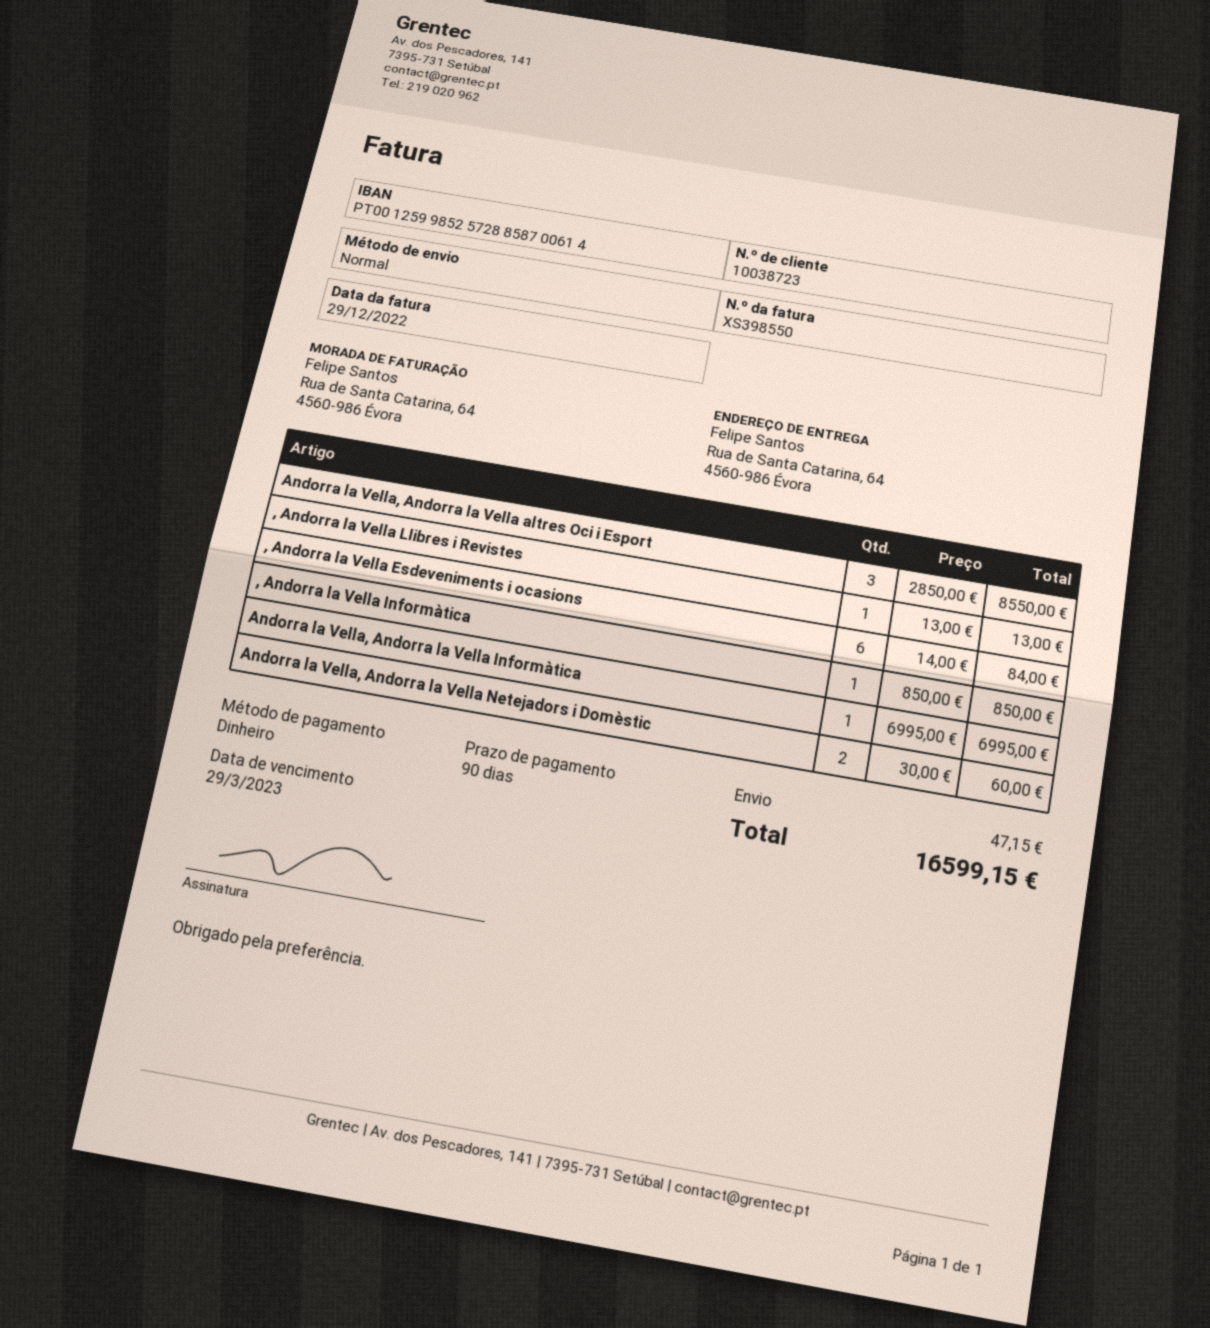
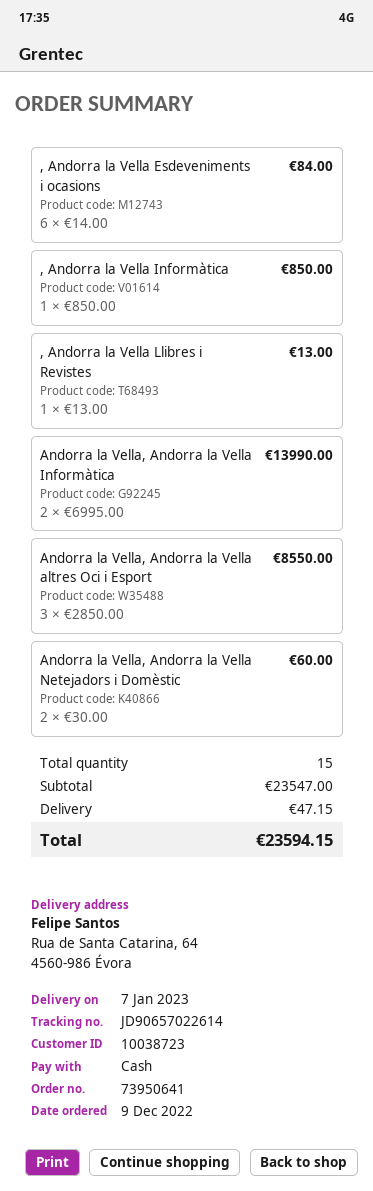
Andorra la Vella, Andorra la Vella Informàtica: 1 x 6995.00 = 6995.00 -> 2 x 6995.00 = 13990.00
total: 16599.15 -> 23594.15

